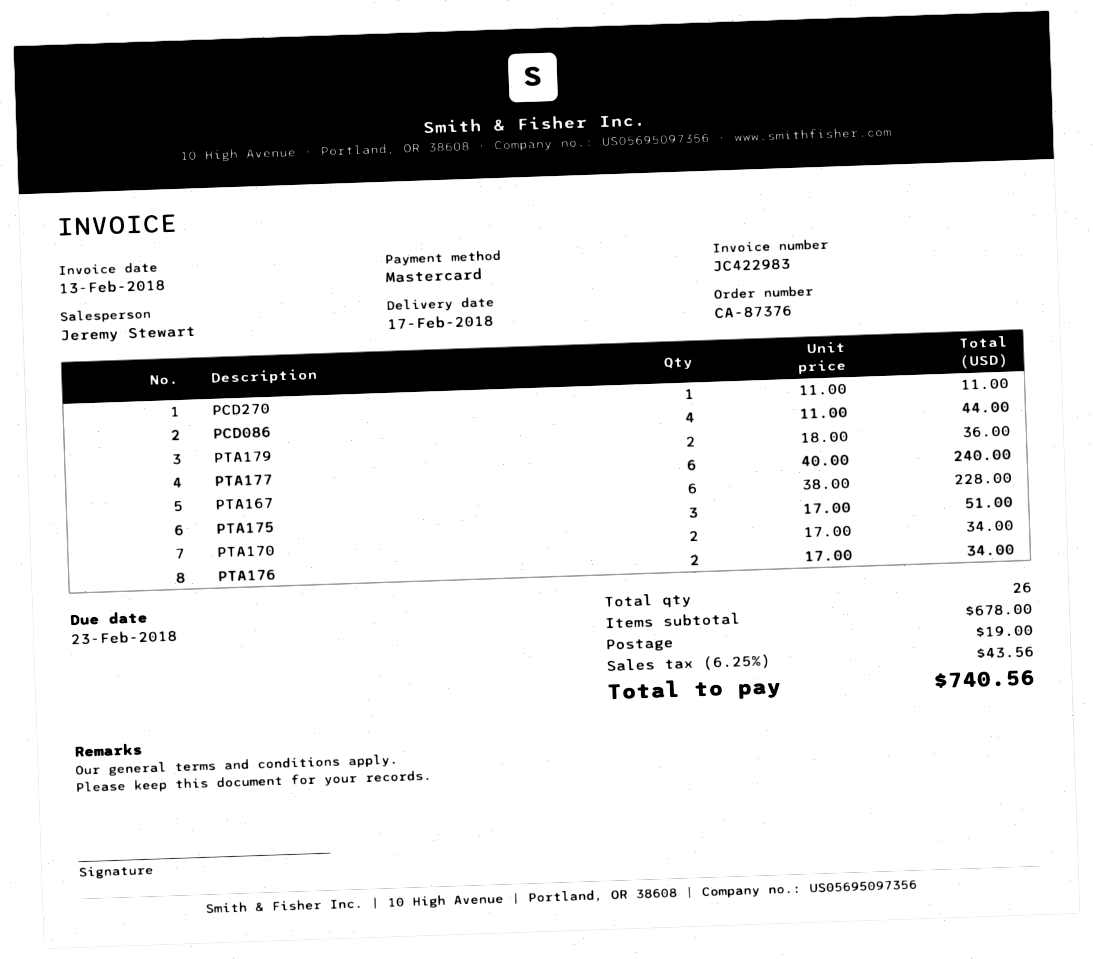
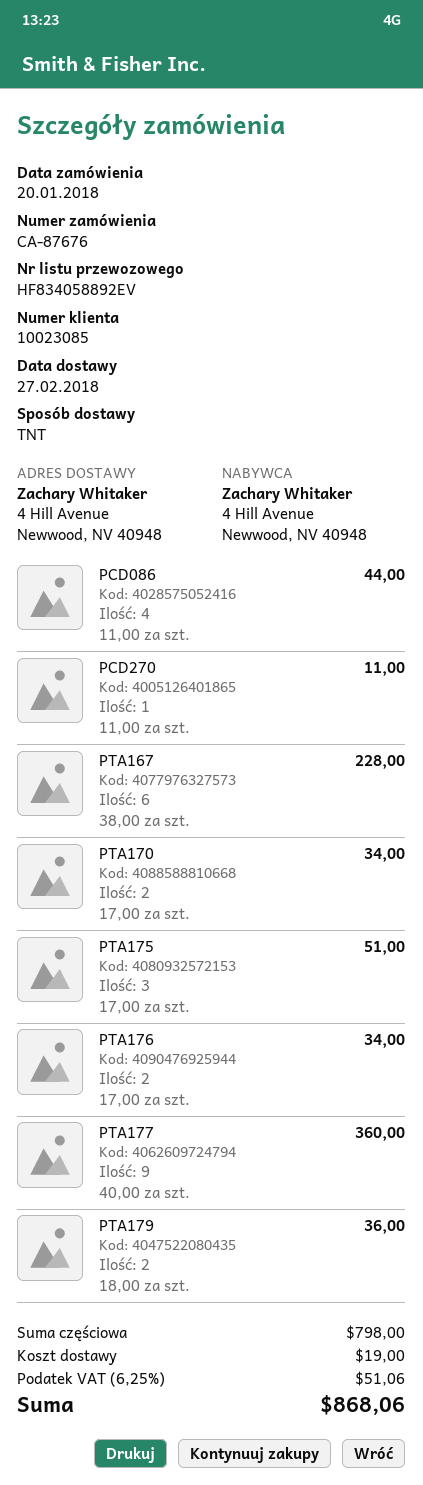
order number: CA-87376 -> CA-87676
delivery date: 2018-02-17 -> 2018-02-27
PTA177: 6 x 40.00 = 240.00 -> 9 x 40.00 = 360.00
subtotal: 678.00 -> 798.00
tax: 6.25% = 43.56 -> 6.25% = 51.06
total: 740.56 -> 868.06

